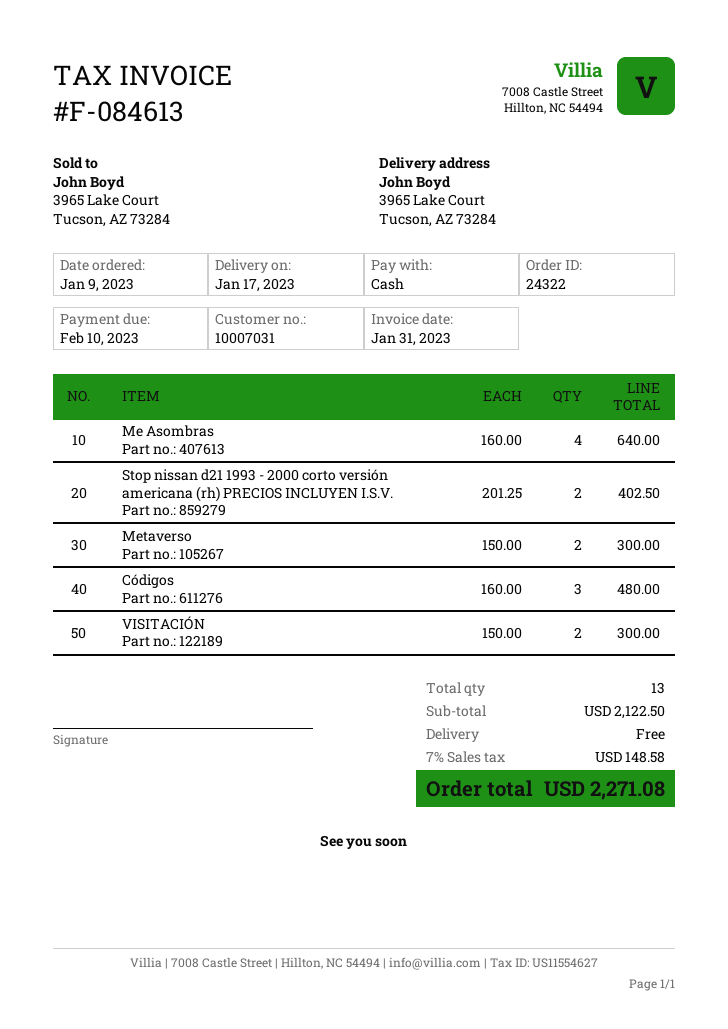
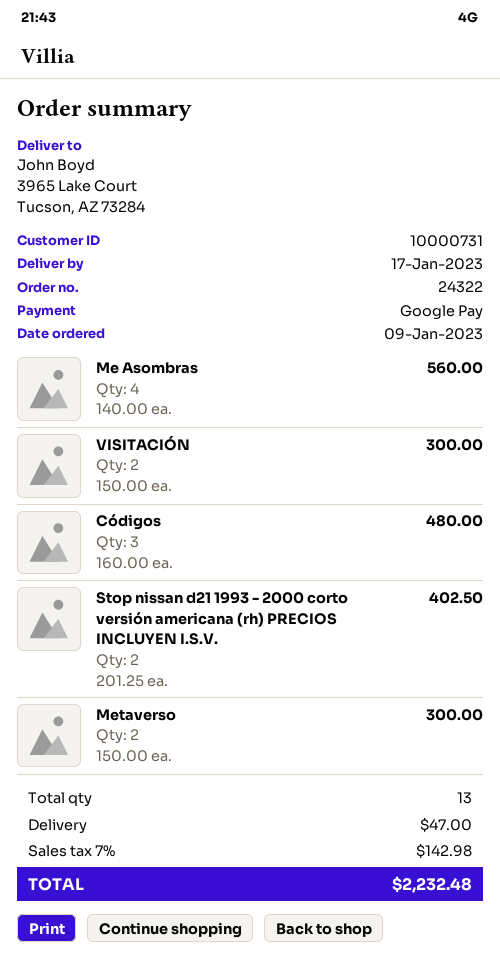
customer number: 10007031 -> 10000731
payment method: cash -> Google Pay
Me Asombras: 4 x 160.00 = 640.00 -> 4 x 140.00 = 560.00
shipping: 0.00 -> 47.00
tax: 7% = 148.58 -> 7% = 142.98
total: 2271.08 -> 2232.48

